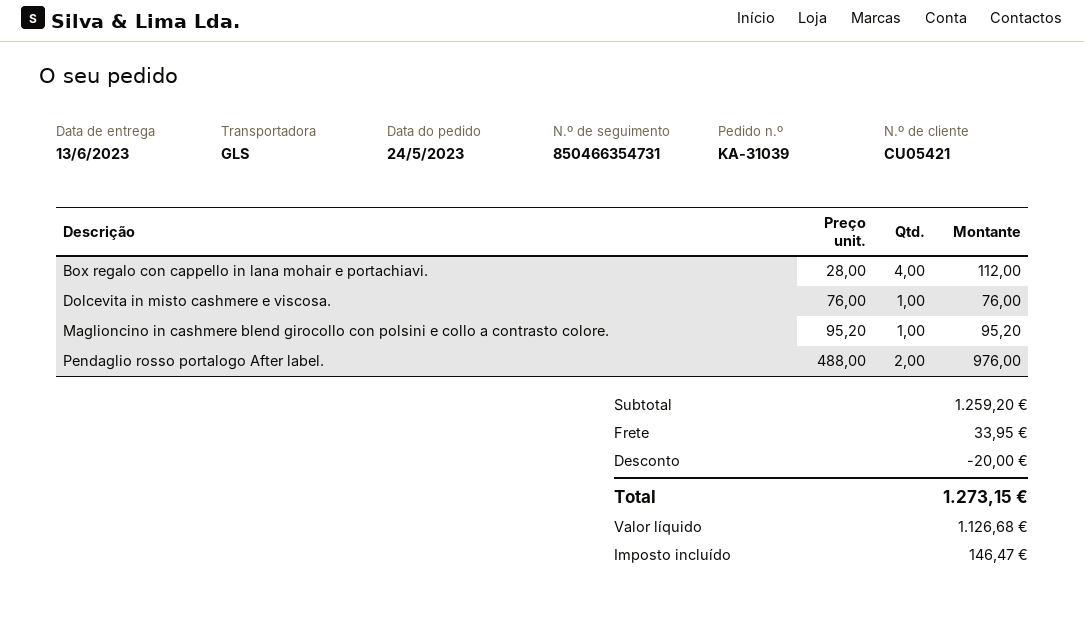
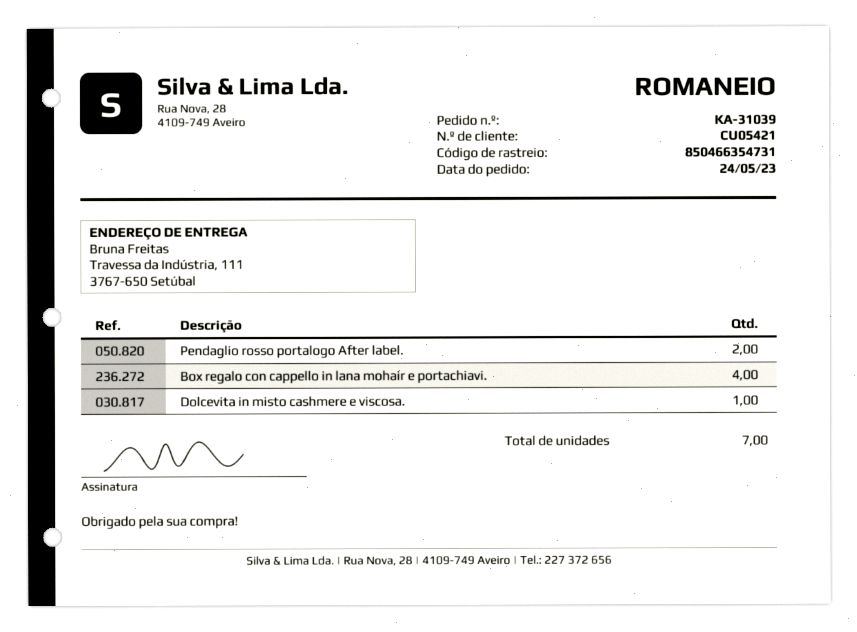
Maglioncino in cashmere blend girocollo con polsini e collo a contrasto colore.: 1 -> none

